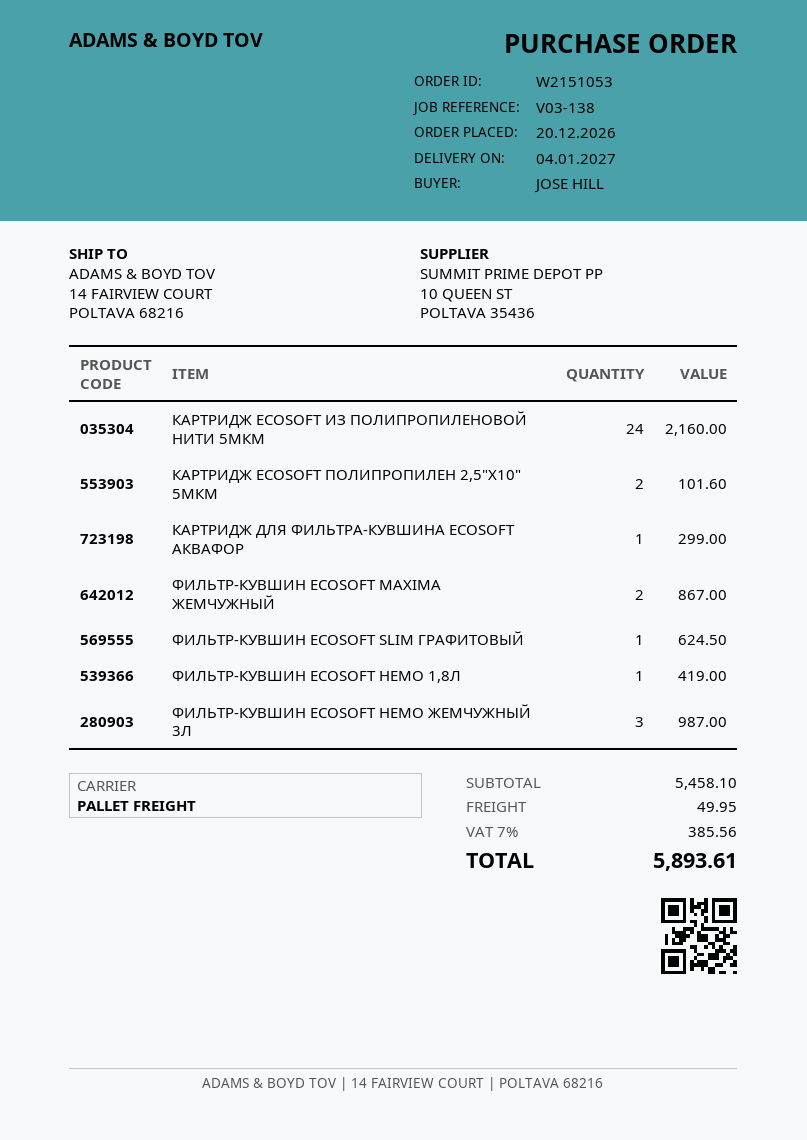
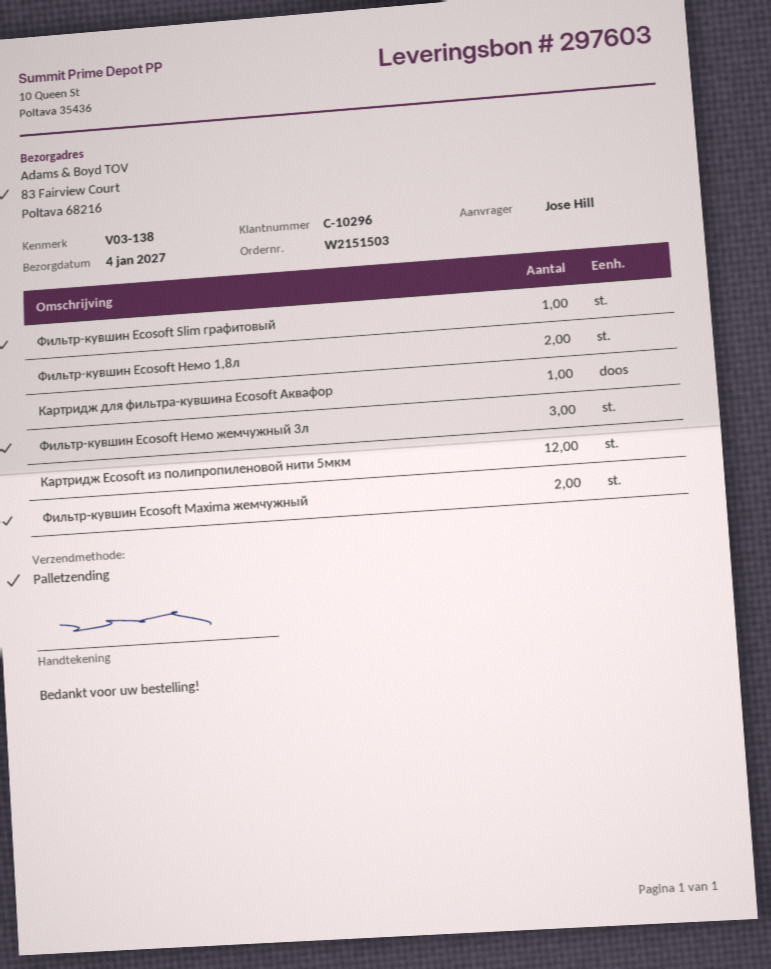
order number: W2151053 -> W2151503
ship to: 14 FAIRVIEW COURT, POLTAVA 68216 -> 83 Fairview Court, Poltava 68216
КАРТРИДЖ ECOSOFT ИЗ ПОЛИПРОПИЛЕНОВОЙ НИТИ 5МКМ: 24 -> 12
КАРТРИДЖ ECOSOFT ПОЛИПРОПИЛЕН 2,5"Х10" 5МКМ: 2 -> none
ФИЛЬТР-КУВШИН ECOSOFT НЕМО 1,8Л: 1 -> 2

